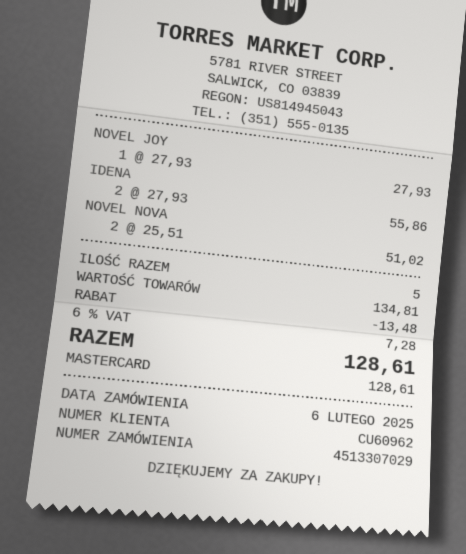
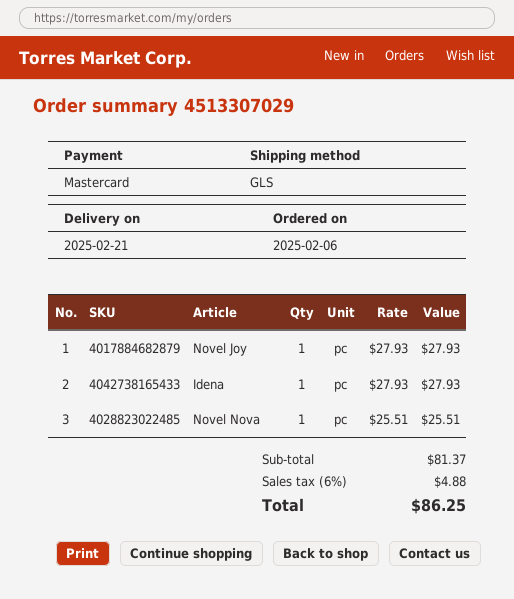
IDENA: 2 x 27.93 = 55.86 -> 1 x 27.93 = 27.93
NOVEL NOVA: 2 x 25.51 = 51.02 -> 1 x 25.51 = 25.51
subtotal: 134.81 -> 81.37
discount: 13.48 -> none
tax: 6% = 7.28 -> 6% = 4.88
total: 128.61 -> 86.25

